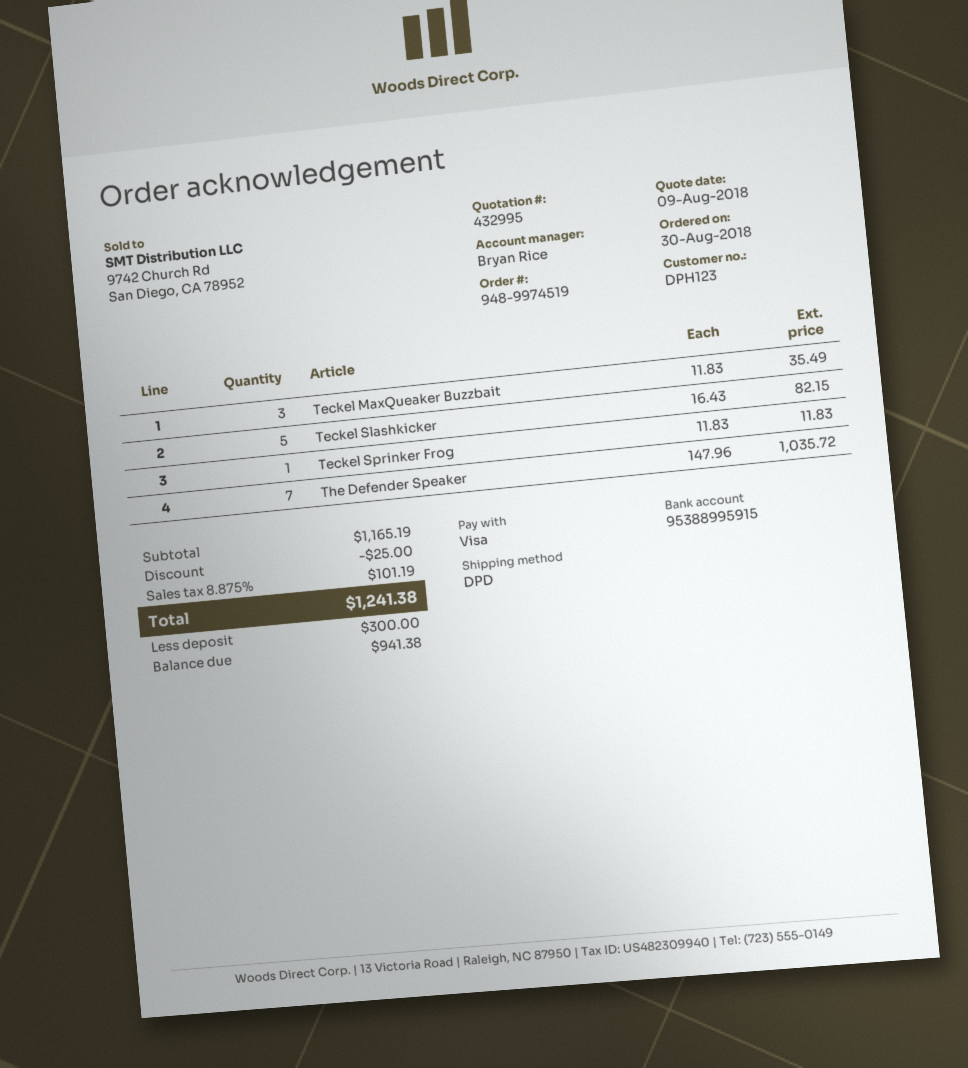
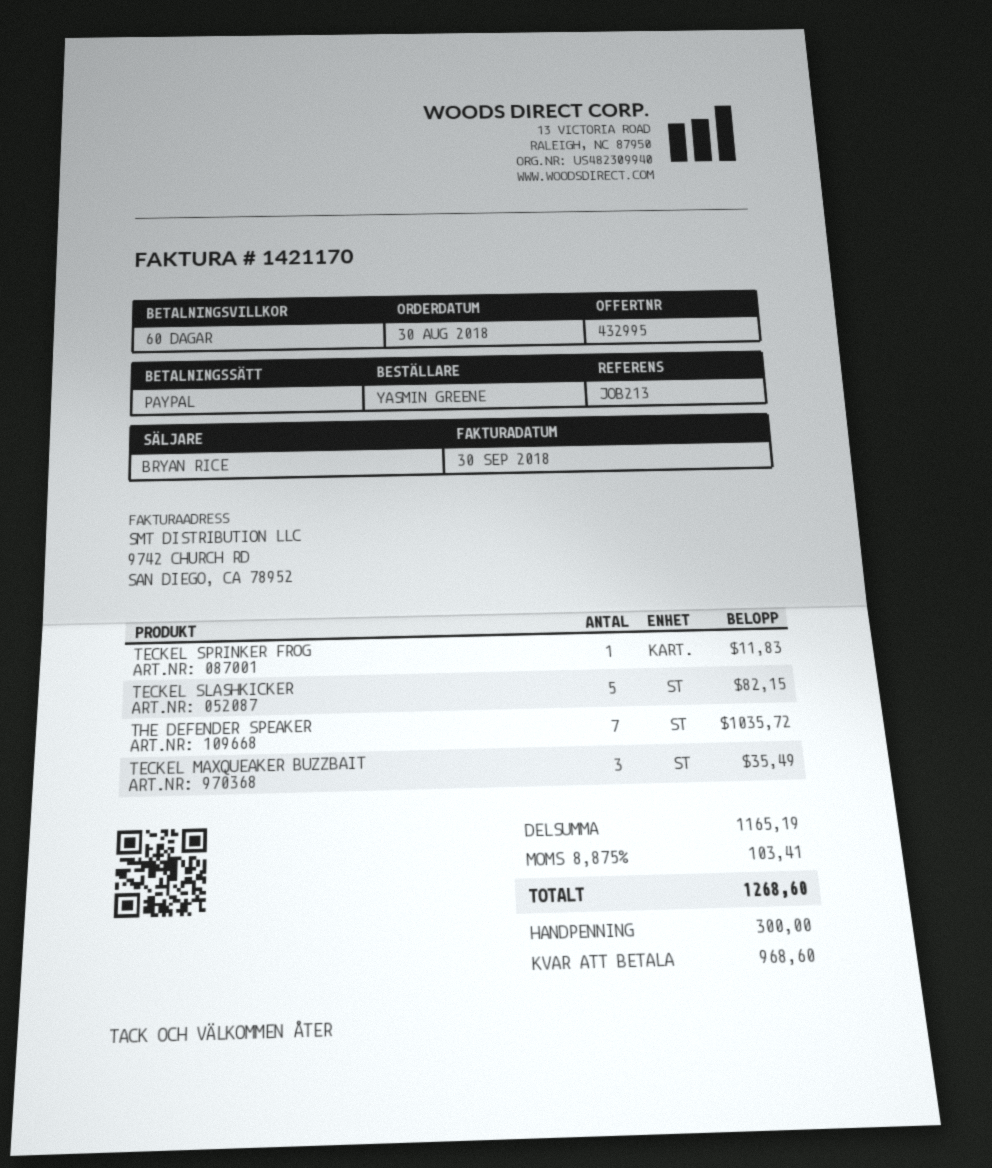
payment method: Visa -> PayPal
discount: 25.00 -> none
tax: 8.875% = 101.19 -> 8.875% = 103.41
total: 1241.38 -> 1268.60
balance: 941.38 -> 968.60

